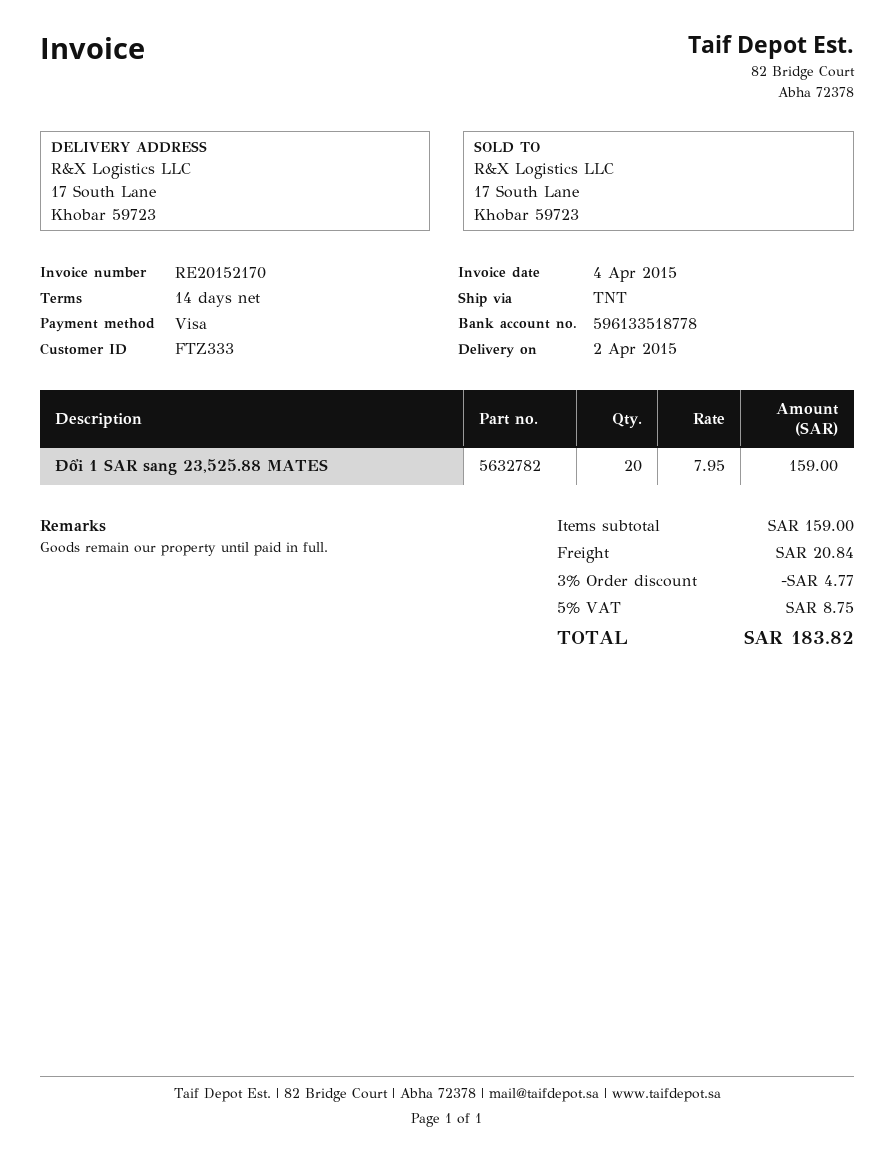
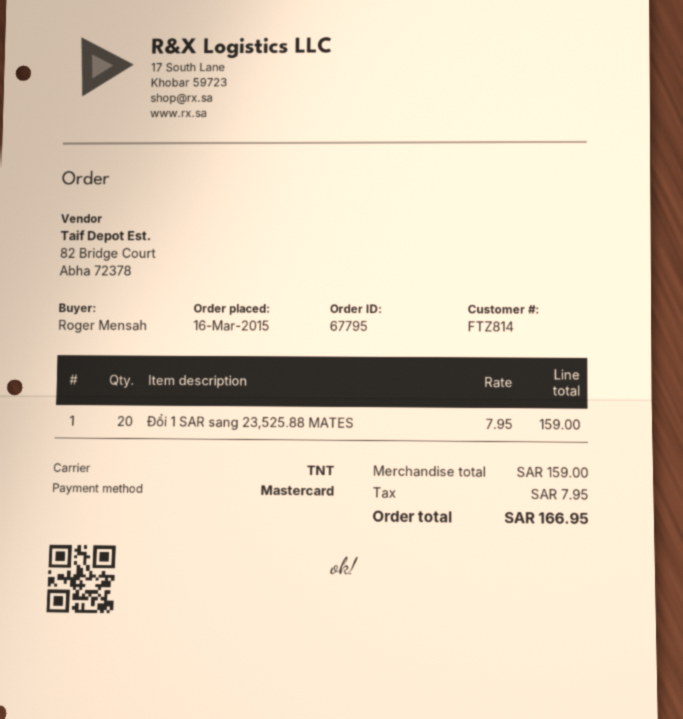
customer number: FTZ333 -> FTZ814
payment method: Visa -> Mastercard
discount: 3% = 4.77 -> none
shipping: 20.84 -> none
tax: 8.75 -> 7.95
total: 183.82 -> 166.95

